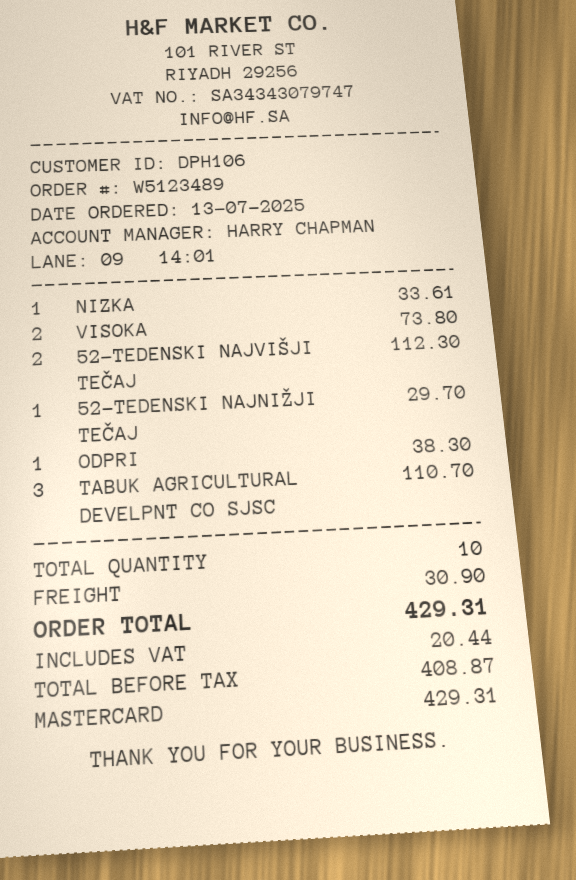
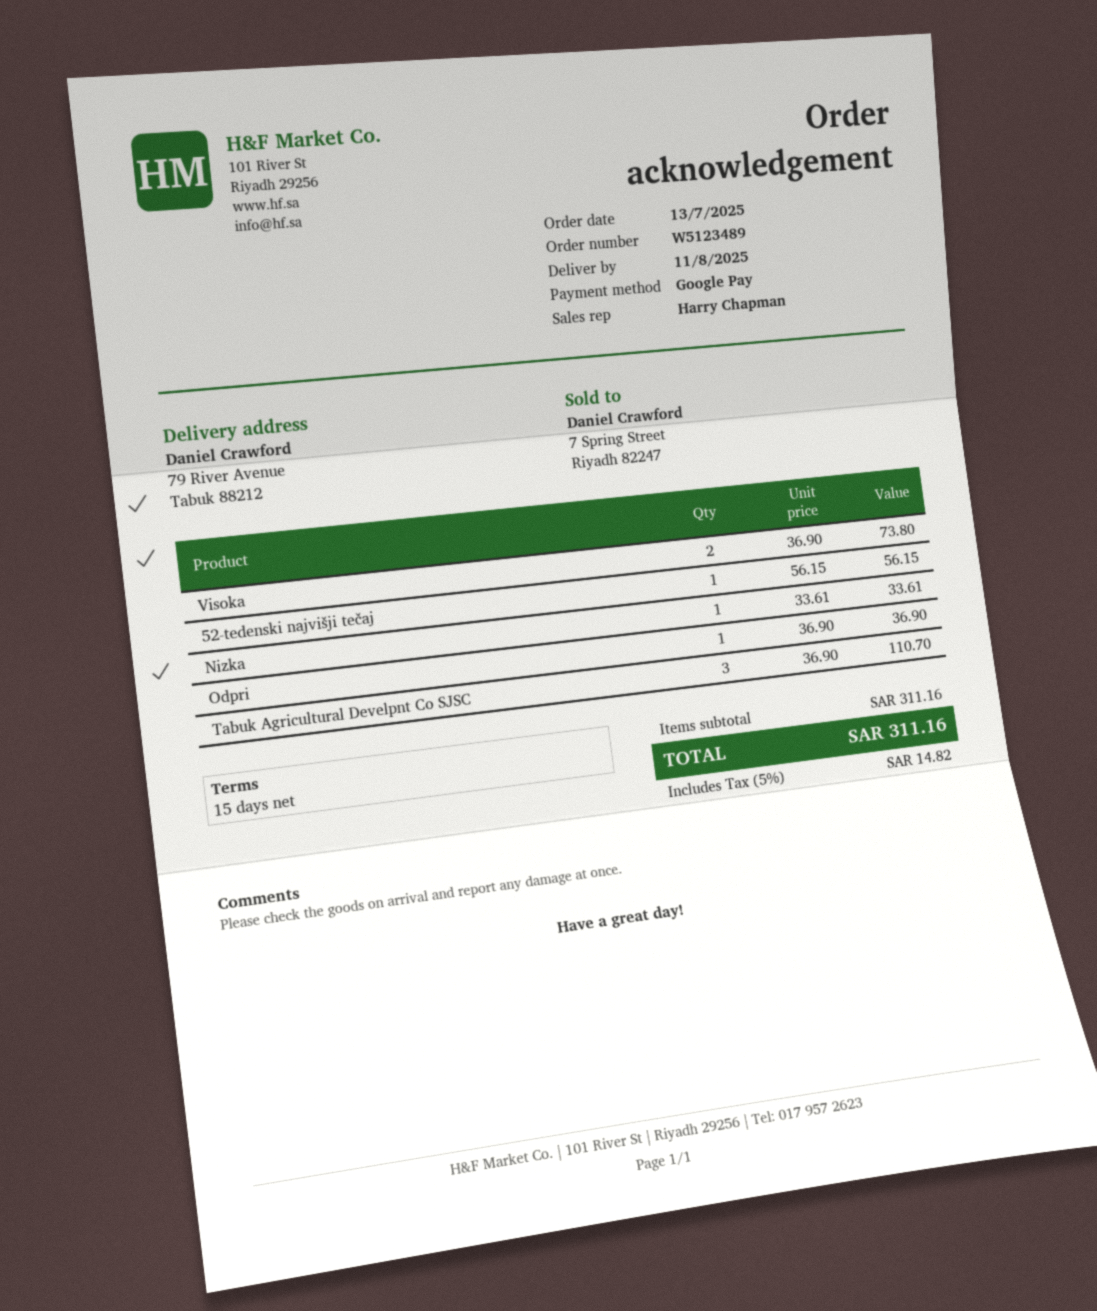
payment method: Mastercard -> Google Pay
52-TEDENSKI NAJVIŠJI TEČAJ: 2 for 112.30 -> 1 for 56.15
52-TEDENSKI NAJNIŽJI TEČAJ: 1 for 29.70 -> none
ODPRI: 1 for 38.30 -> 1 for 36.90
shipping: 30.90 -> none
tax: 20.44 -> 14.82
total: 429.31 -> 311.16

